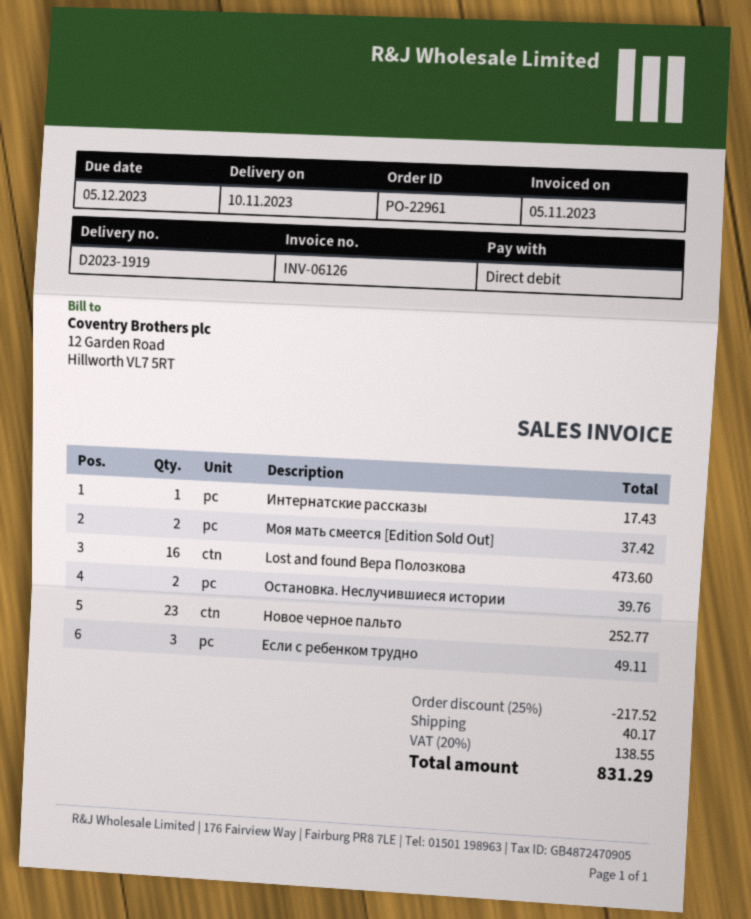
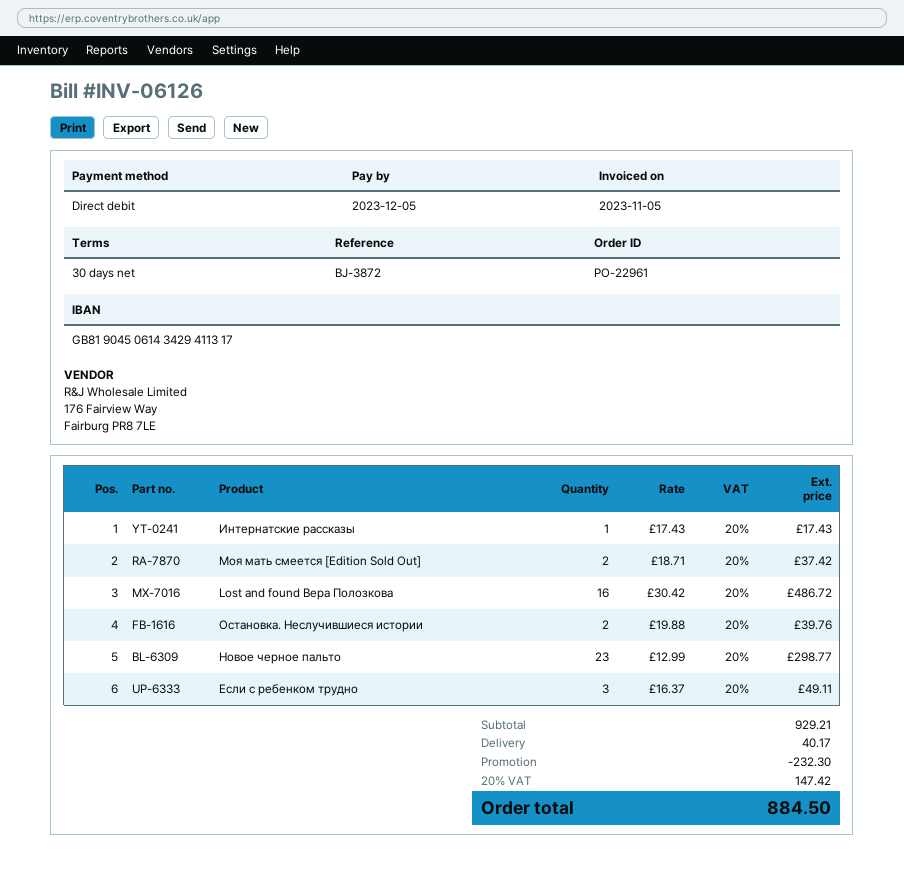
Lost and found Вера Полозкова: 16 for 473.60 -> 16 for 486.72
Новое черное пальто: 23 for 252.77 -> 23 for 298.77
discount: 217.52 -> 232.30
tax: 20% = 138.55 -> 20% = 147.42
total: 831.29 -> 884.50

